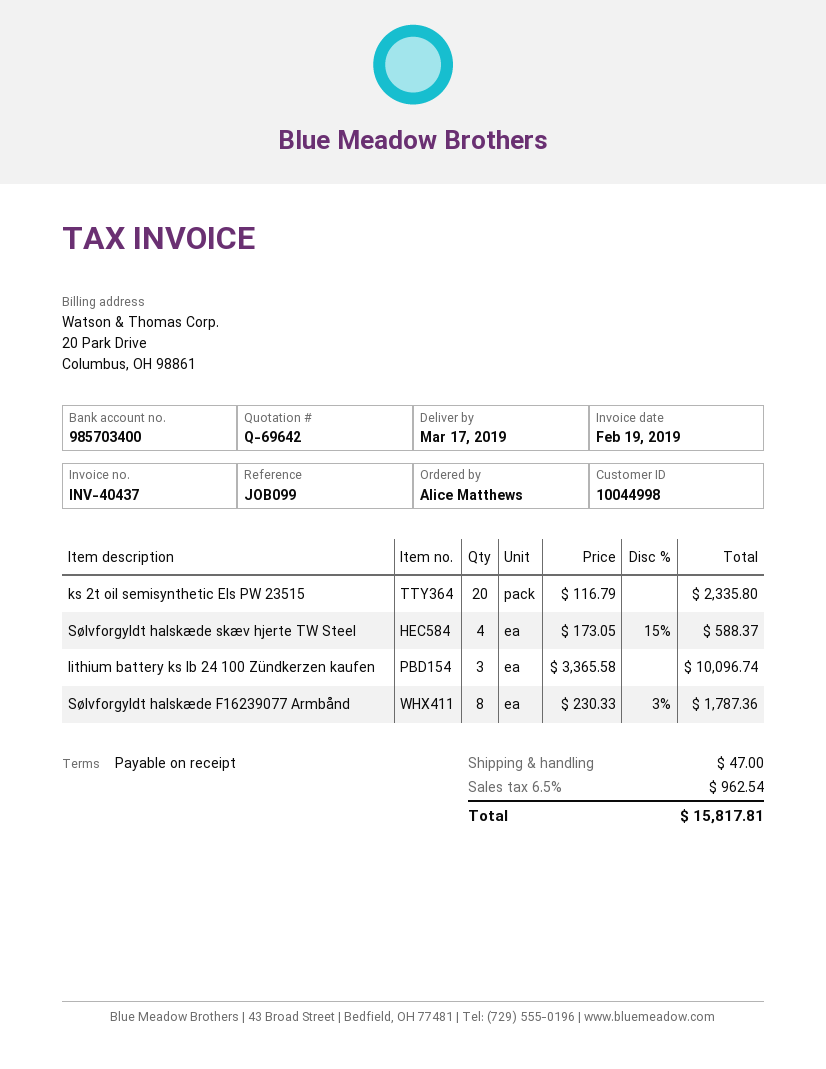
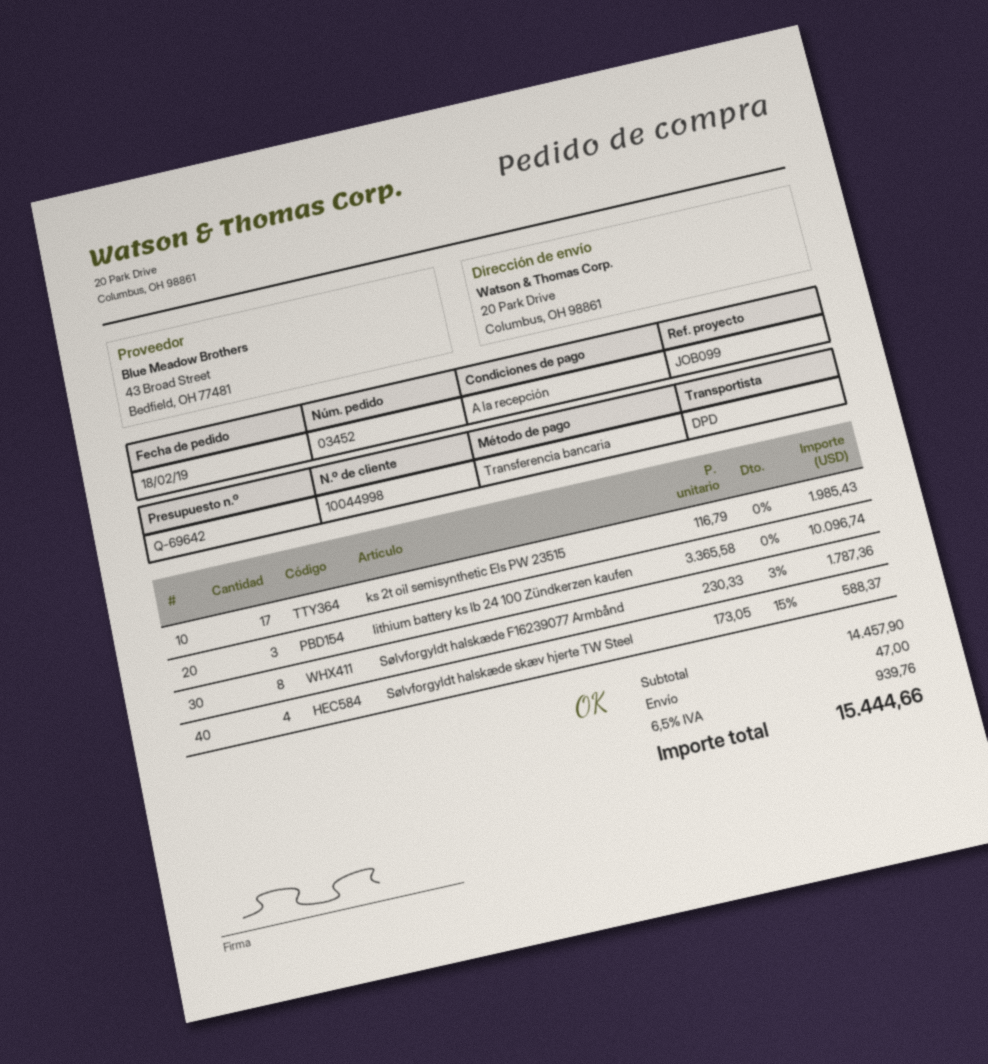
ks 2t oil semisynthetic Els PW 23515: 20 x 116.79 = 2335.80 -> 17 x 116.79 = 1985.43
tax: 6.5% = 962.54 -> 6.5% = 939.76
total: 15817.81 -> 15444.66

